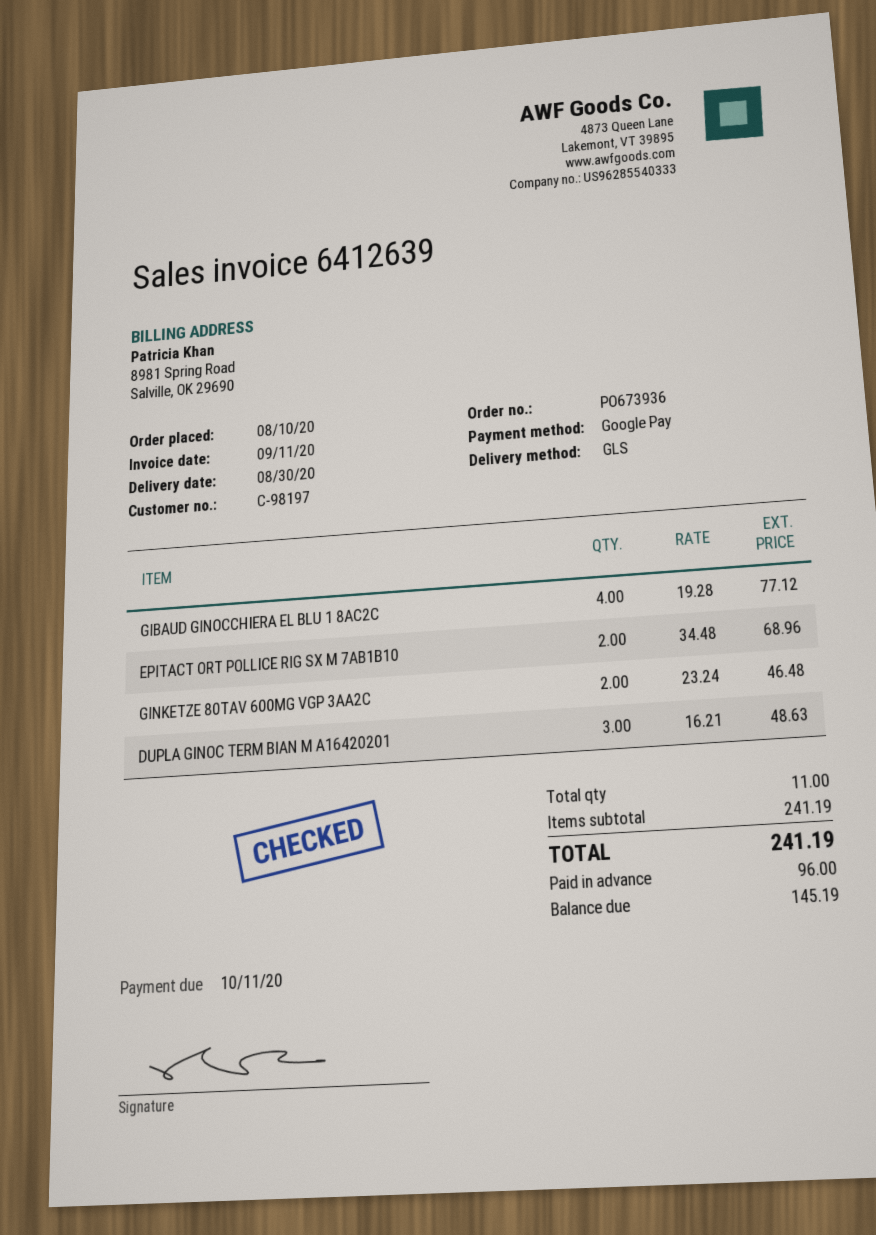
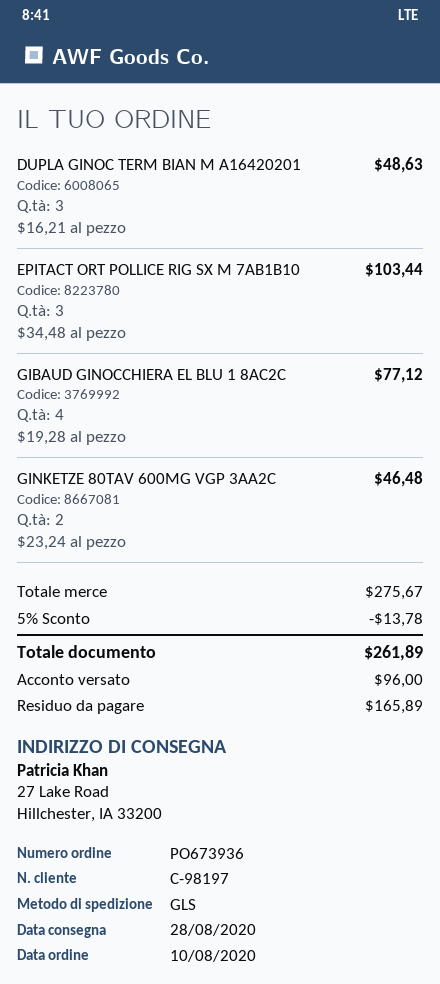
delivery date: 2020-08-30 -> 2020-08-28
EPITACT ORT POLLICE RIG SX M 7AB1B10: 2 x 34.48 = 68.96 -> 3 x 34.48 = 103.44
subtotal: 241.19 -> 275.67
discount: none -> 5% = 13.78
total: 241.19 -> 261.89
balance: 145.19 -> 165.89

